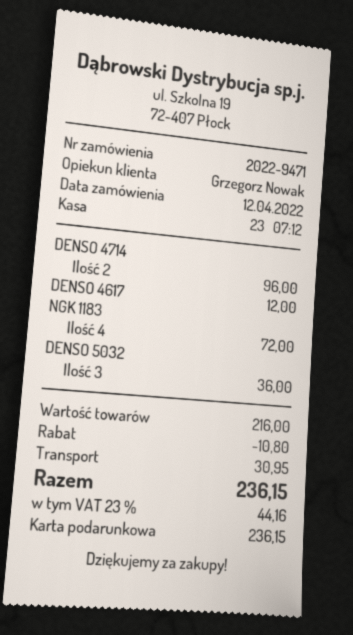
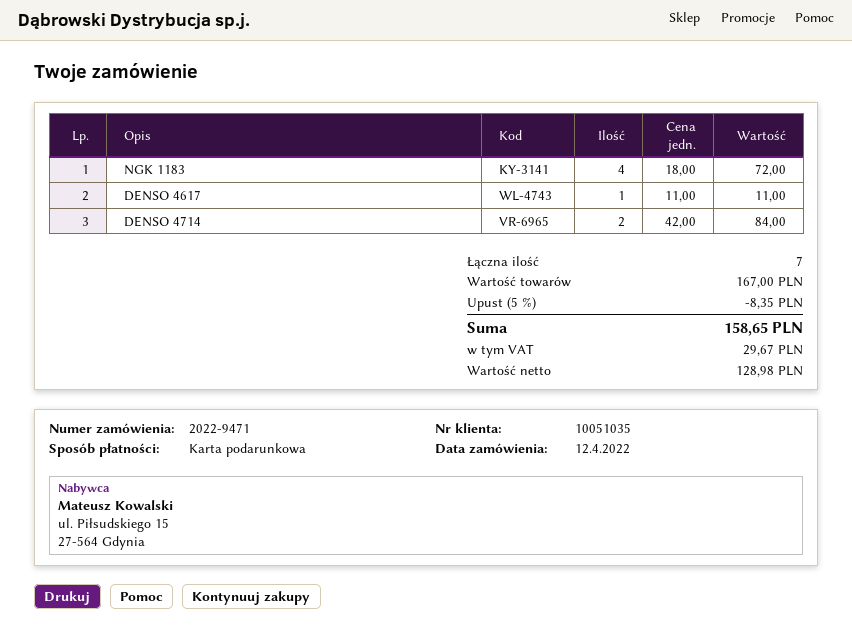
DENSO 4714: 2 for 96.00 -> 2 for 84.00
DENSO 4617: 1 for 12.00 -> 1 for 11.00
DENSO 5032: 3 for 36.00 -> none
subtotal: 216.00 -> 167.00
discount: 10.80 -> 8.35
shipping: 30.95 -> none
tax: 44.16 -> 29.67
total: 236.15 -> 158.65

